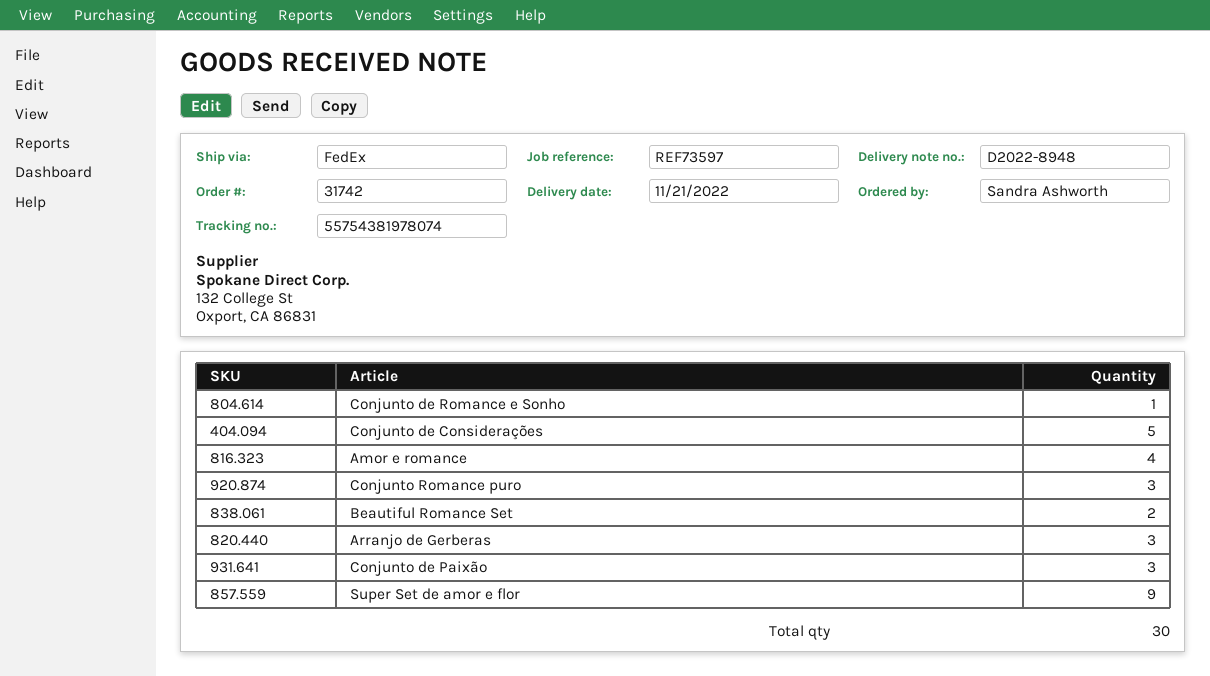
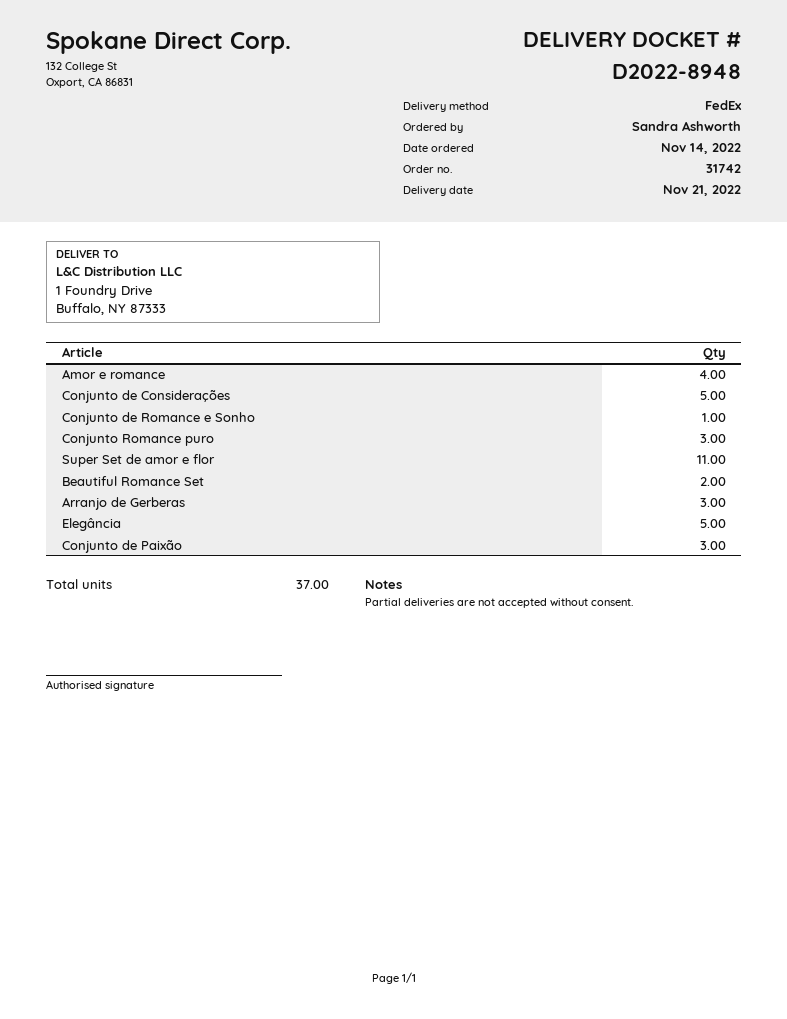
Super Set de amor e flor: 9 -> 11
Elegância: none -> 5
total quantity: 30 -> 37

